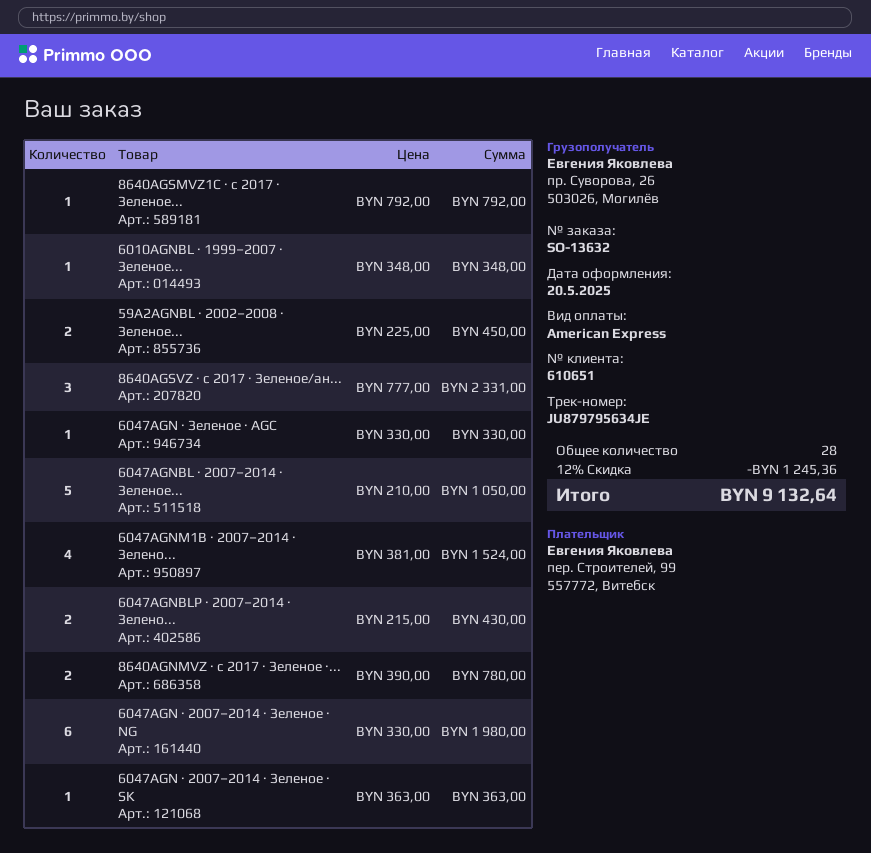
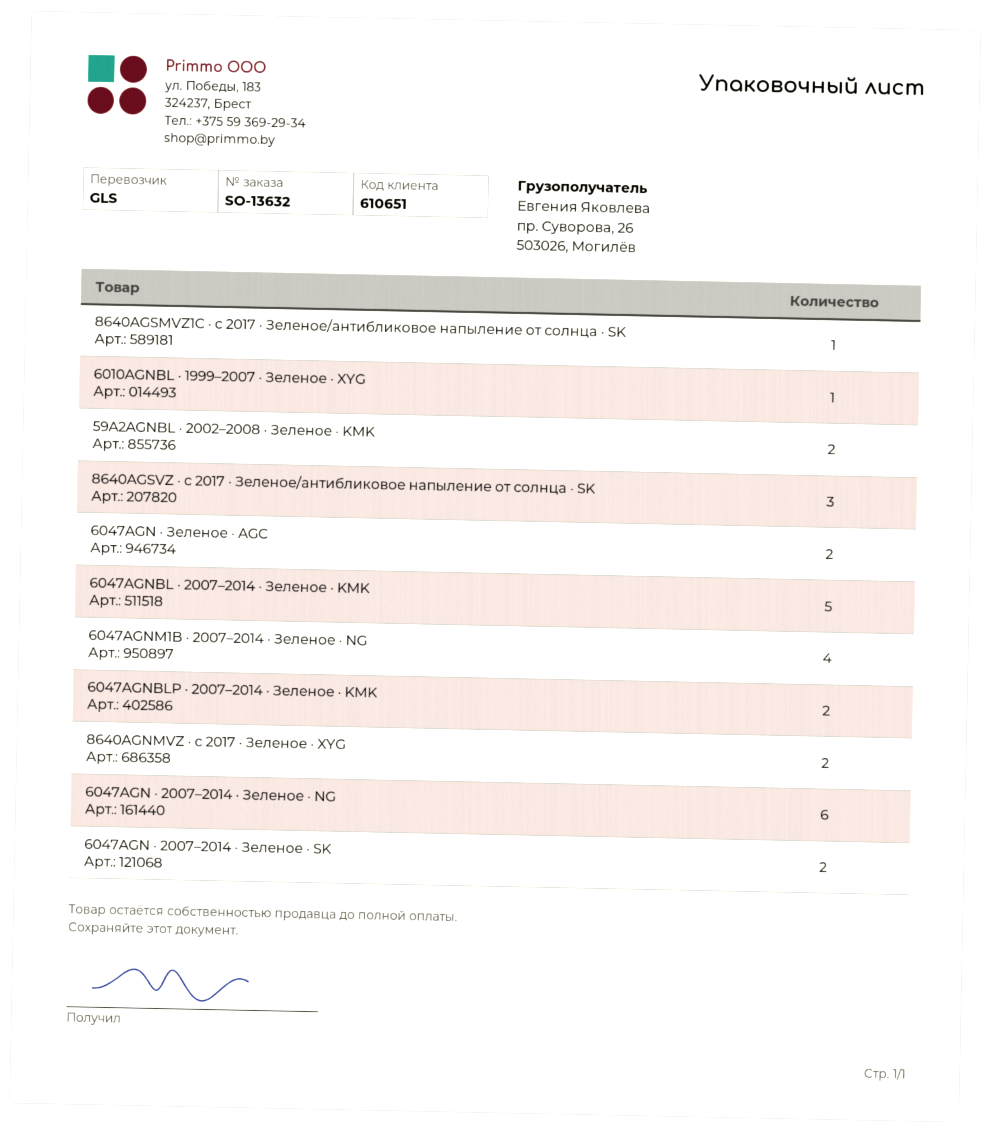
6047AGN · Зеленое · AGC: 1 -> 2
6047AGN · 2007–2014 · Зеленое · SK: 1 -> 2

